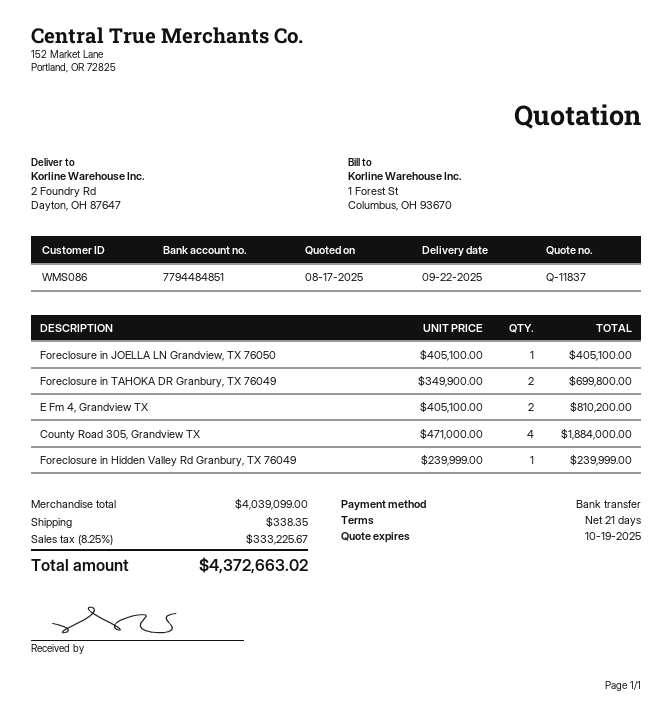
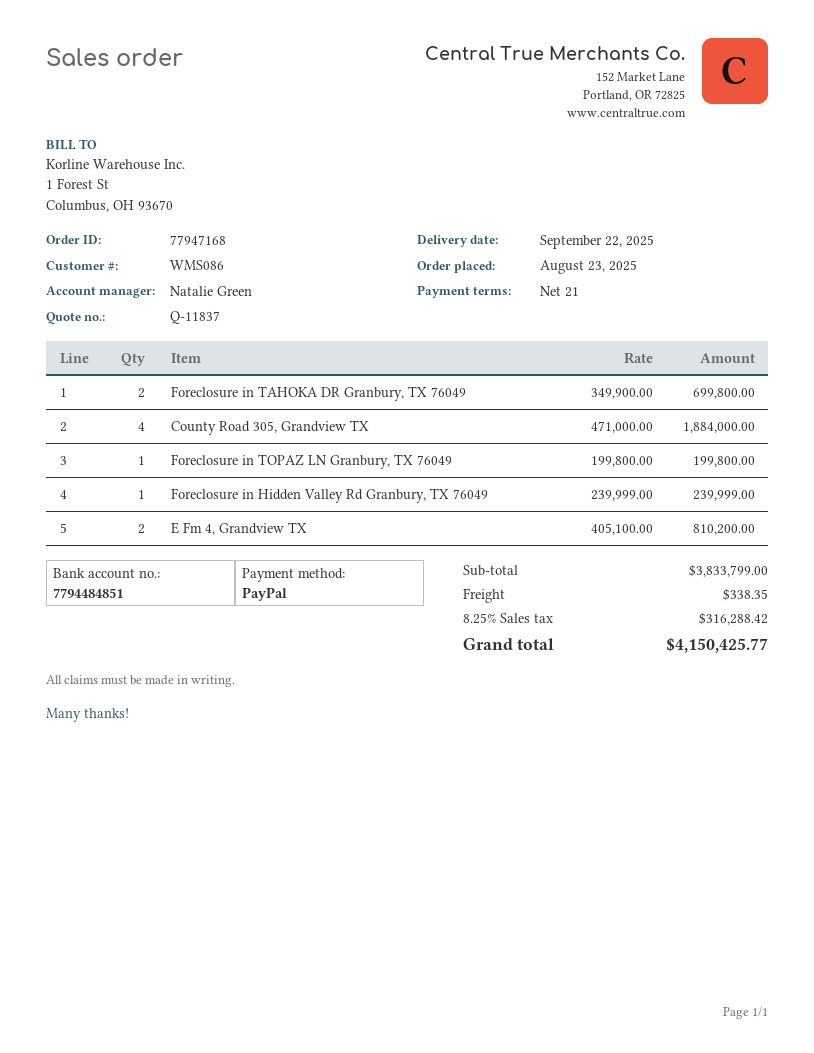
payment method: bank transfer -> PayPal
Foreclosure in JOELLA LN Grandview, TX 76050: 1 x 405100.00 = 405100.00 -> none
Foreclosure in TOPAZ LN Granbury, TX 76049: none -> 1 x 199800.00 = 199800.00
subtotal: 4039099.00 -> 3833799.00
tax: 8.25% = 333225.67 -> 8.25% = 316288.42
total: 4372663.02 -> 4150425.77

